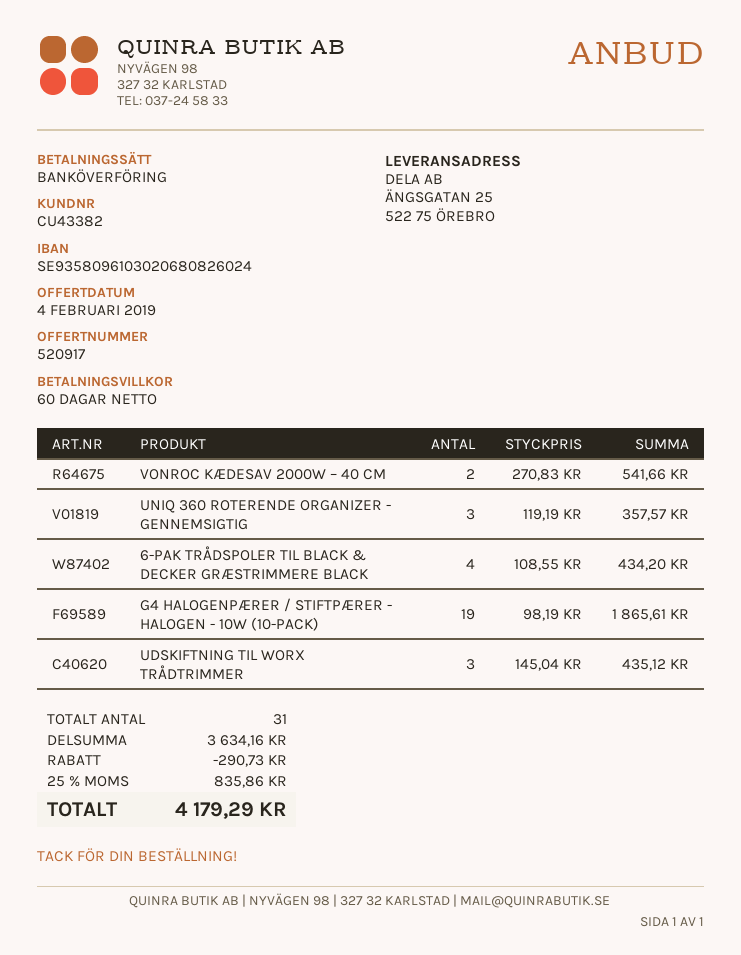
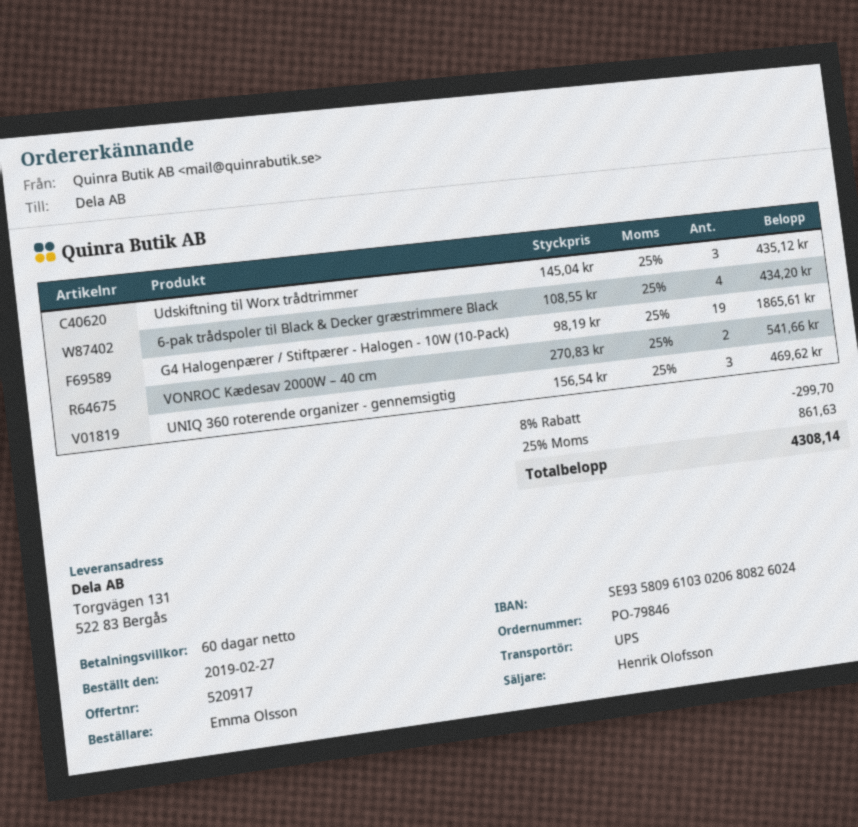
ship to: ÄNGSGATAN 25, 522 75 ÖREBRO -> Torgvägen 131, 522 83 Bergås
UNIQ 360 ROTERENDE ORGANIZER - GENNEMSIGTIG: 3 x 119.19 = 357.57 -> 3 x 156.54 = 469.62
discount: 290.73 -> 299.70
tax: 25% = 835.86 -> 25% = 861.63
total: 4179.29 -> 4308.14

